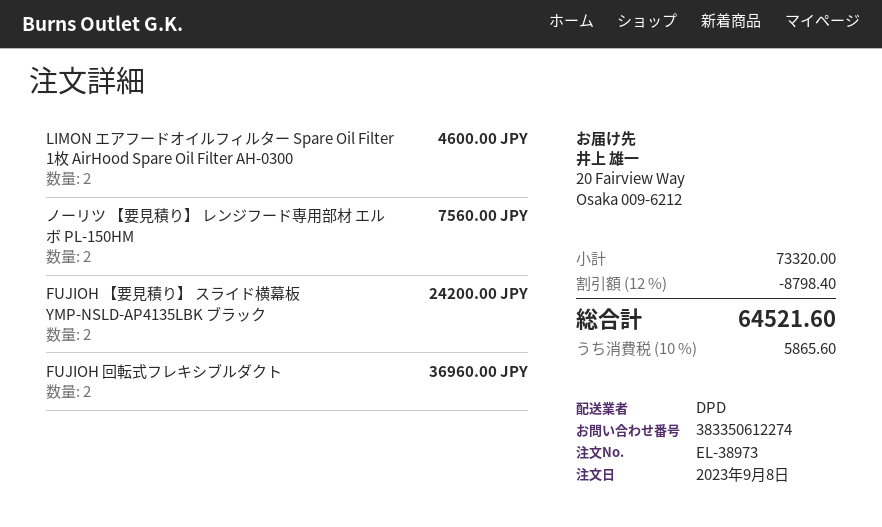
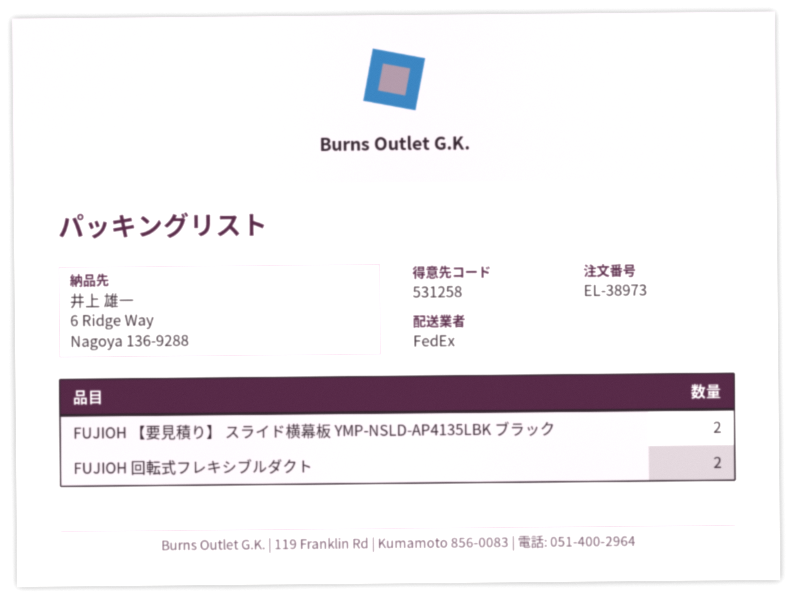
shipping method: DPD -> FedEx
ship to: 20 Fairview Way, Osaka 009-6212 -> 6 Ridge Way, Nagoya 136-9288
LIMON エアフードオイルフィルター Spare Oil Filter 1枚 AirHood Spare Oil Filter AH-0300: 2 -> none
ノーリツ 【要見積り】 レンジフード専用部材 エルボ PL-150HM: 2 -> none

